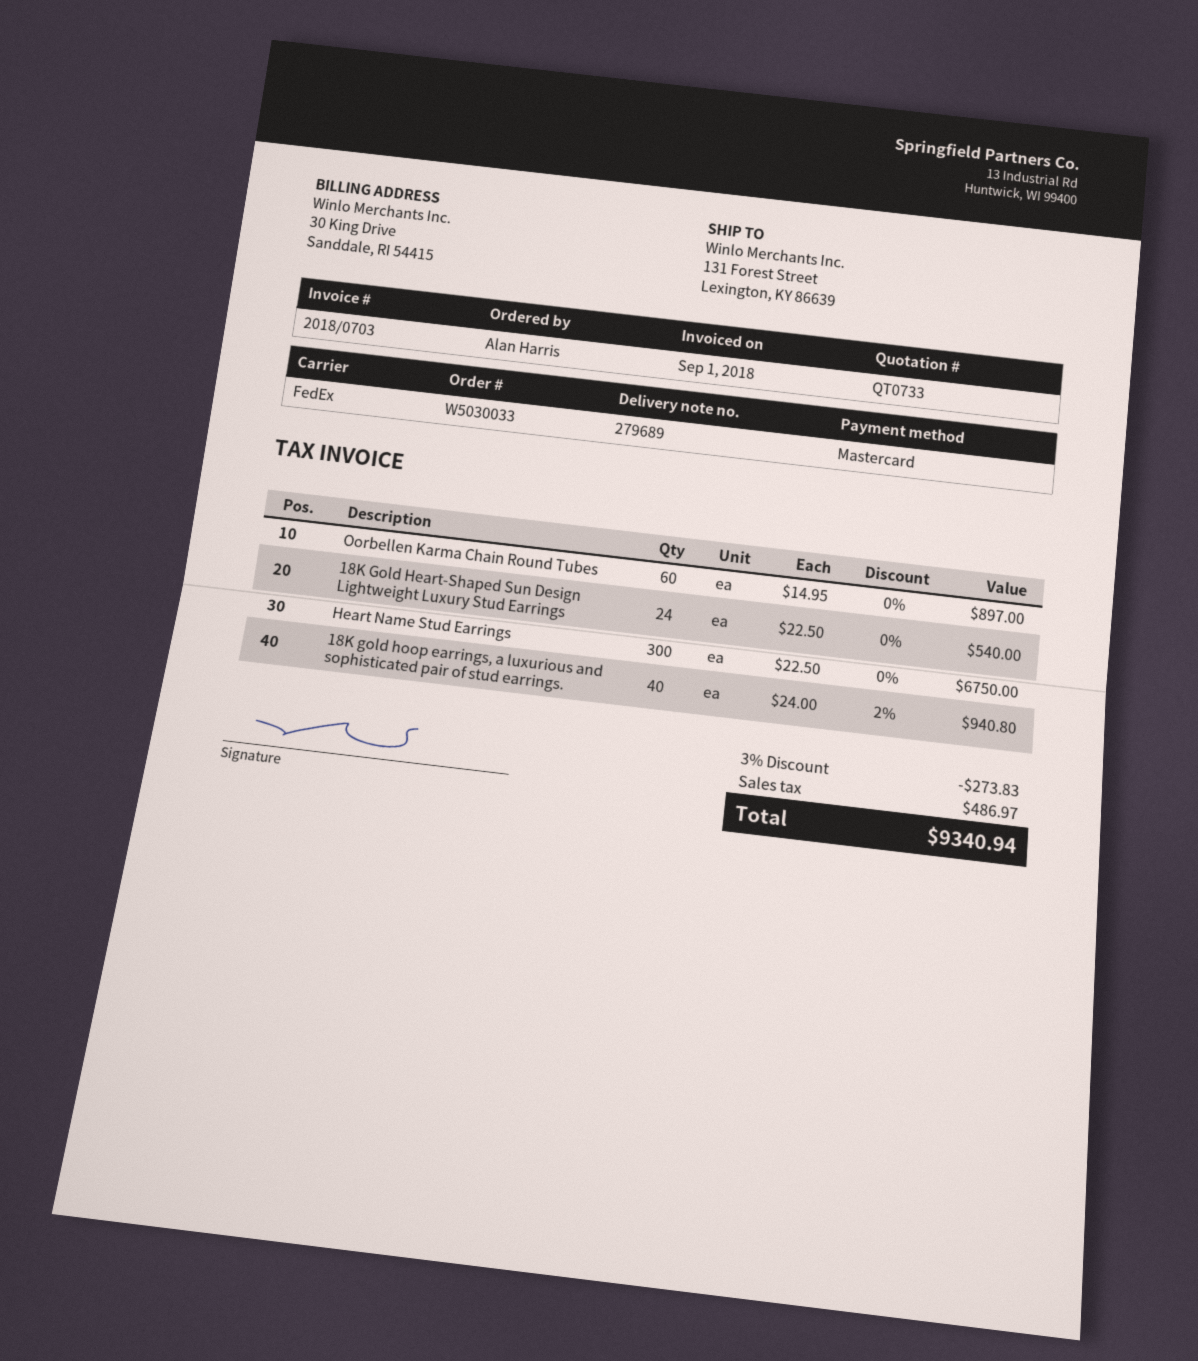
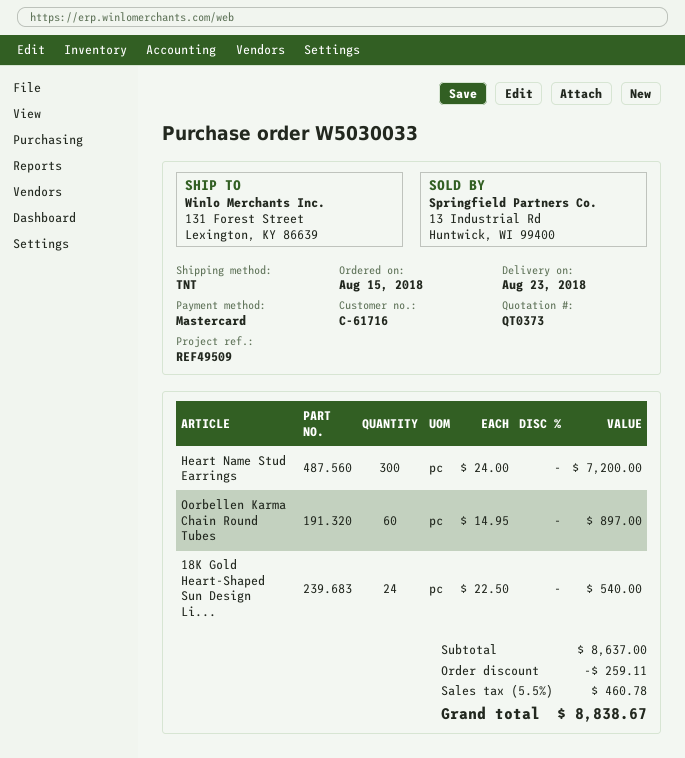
quote number: QT0733 -> QT0373
shipping method: FedEx -> TNT
Heart Name Stud Earrings: 300 x 22.50 = 6750.00 -> 300 x 24.00 = 7200.00
18K gold hoop earrings, a luxurious and sophisticated pair of stud earrings.: 40 x 24.00 - 2% = 940.80 -> none
discount: 273.83 -> 259.11
tax: 486.97 -> 460.78
total: 9340.94 -> 8838.67

